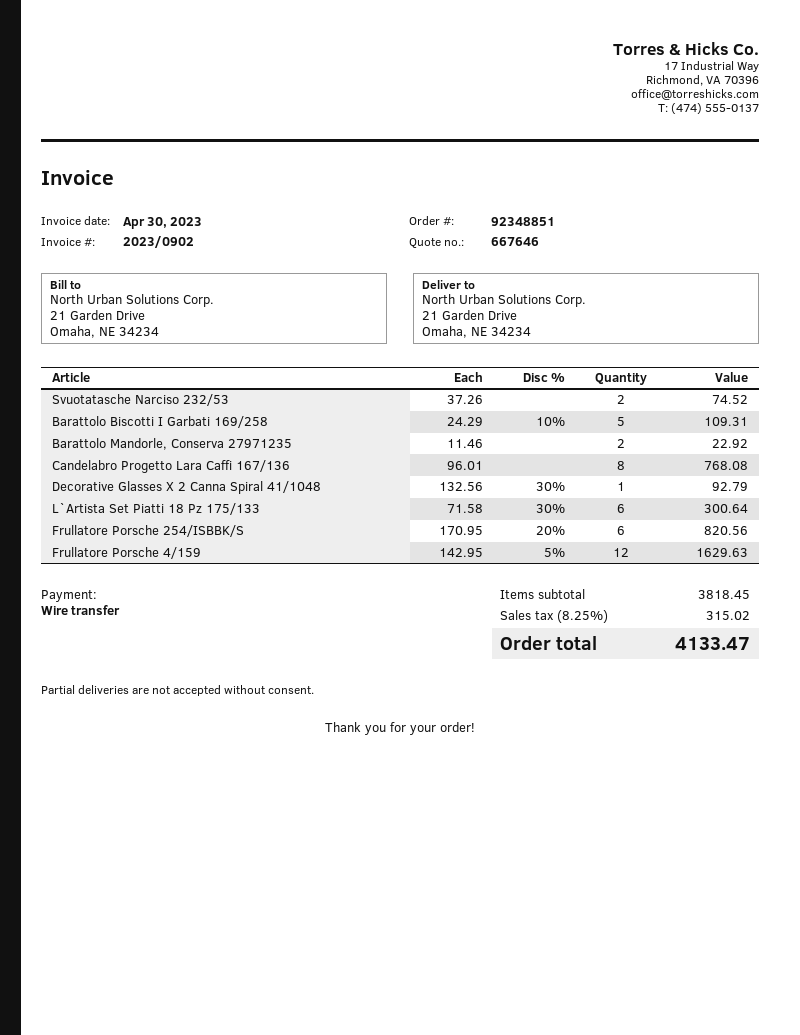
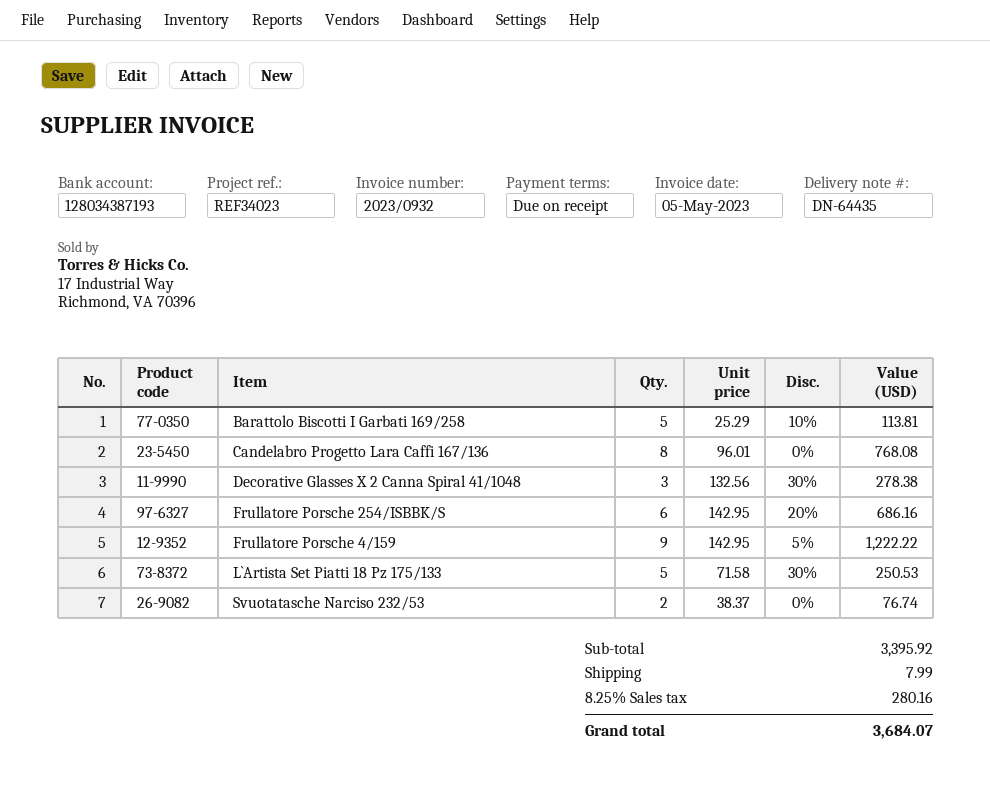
invoice number: 2023/0902 -> 2023/0932
invoice date: 2023-04-30 -> 2023-05-05
Svuotatasche Narciso 232/53: 2 x 37.26 = 74.52 -> 2 x 38.37 = 76.74
Barattolo Biscotti I Garbati 169/258: 5 x 24.29 - 10% = 109.31 -> 5 x 25.29 - 10% = 113.81
Barattolo Mandorle, Conserva 27971235: 2 x 11.46 = 22.92 -> none
Decorative Glasses X 2 Canna Spiral 41/1048: 1 x 132.56 - 30% = 92.79 -> 3 x 132.56 - 30% = 278.38
L`Artista Set Piatti 18 Pz 175/133: 6 x 71.58 - 30% = 300.64 -> 5 x 71.58 - 30% = 250.53
Frullatore Porsche 254/ISBBK/S: 6 x 170.95 - 20% = 820.56 -> 6 x 142.95 - 20% = 686.16
Frullatore Porsche 4/159: 12 x 142.95 - 5% = 1629.63 -> 9 x 142.95 - 5% = 1222.22
subtotal: 3818.45 -> 3395.92
shipping: none -> 7.99
tax: 8.25% = 315.02 -> 8.25% = 280.16
total: 4133.47 -> 3684.07

